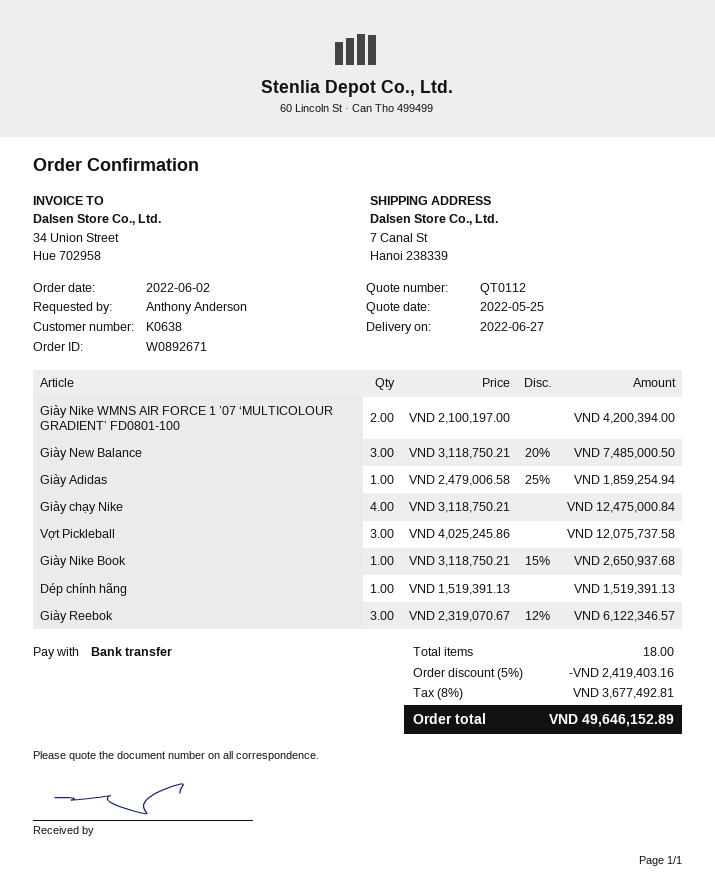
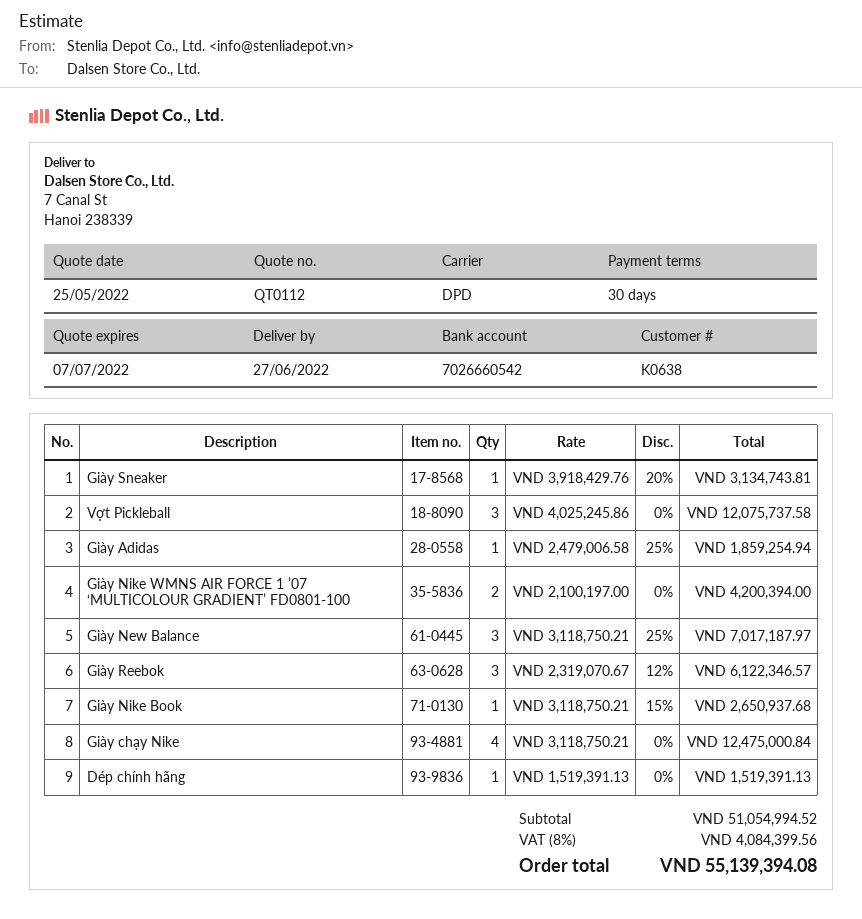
Giày New Balance: 3 x 3118750.21 - 20% = 7485000.50 -> 3 x 3118750.21 - 25% = 7017187.97
Giày Sneaker: none -> 1 x 3918429.76 - 20% = 3134743.81
discount: 5% = 2419403.16 -> none
tax: 8% = 3677492.81 -> 8% = 4084399.56
total: 49646152.89 -> 55139394.08

